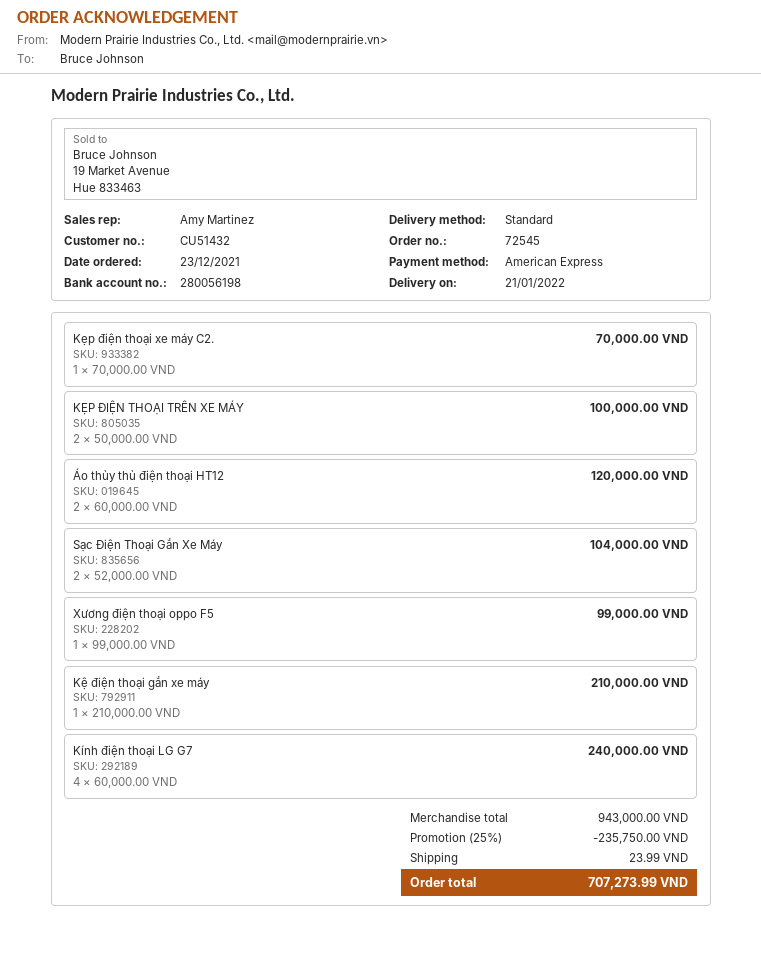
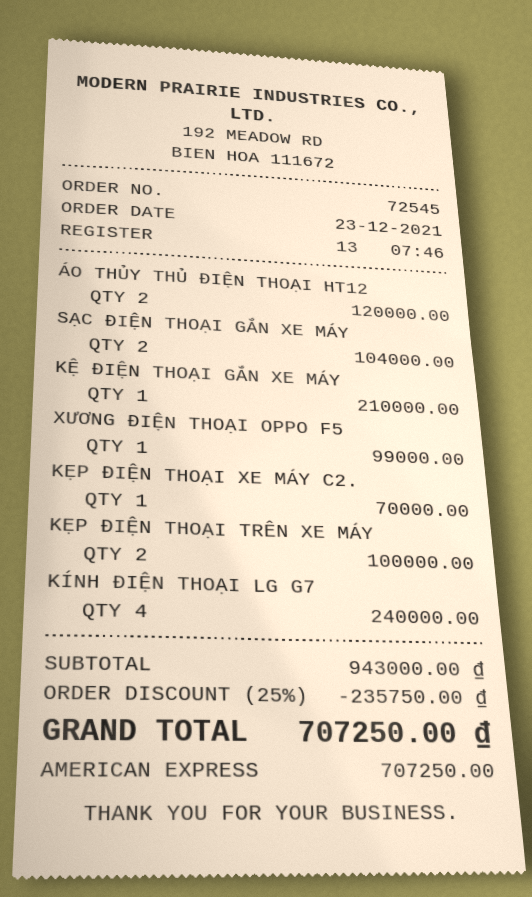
shipping: 23.99 -> none
total: 707273.99 -> 707250.00

